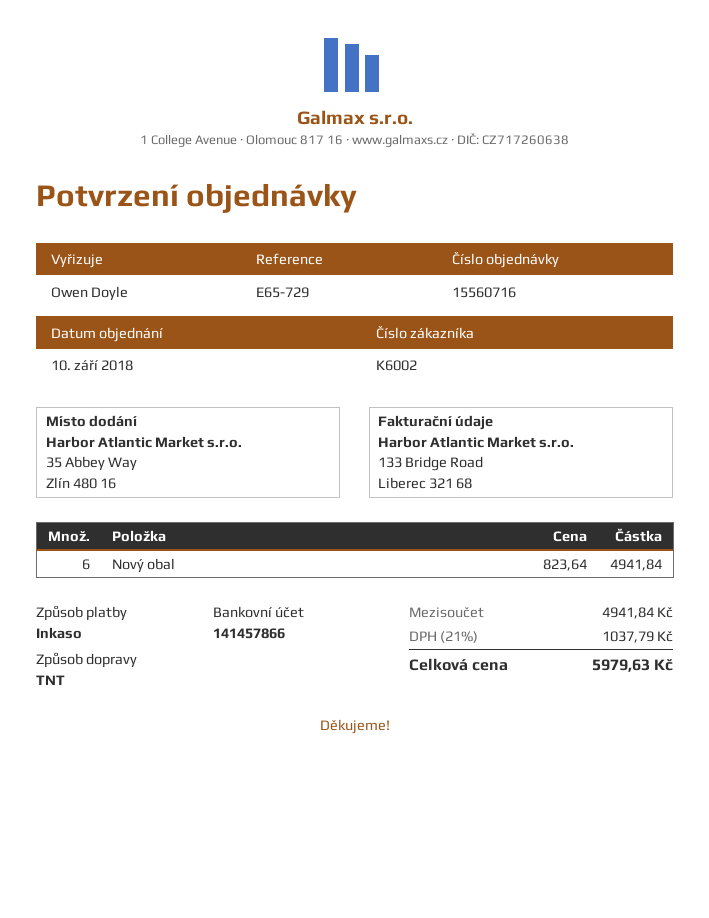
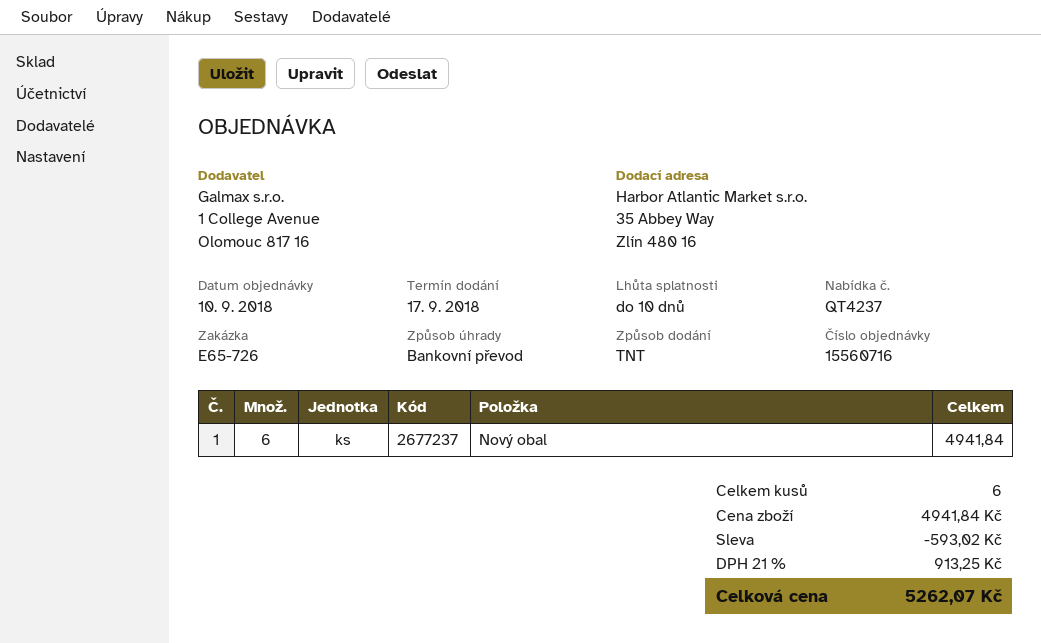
reference: E65-729 -> E65-726
payment method: direct debit -> bank transfer
discount: none -> 593.02
tax: 21% = 1037.79 -> 21% = 913.25
total: 5979.63 -> 5262.07

